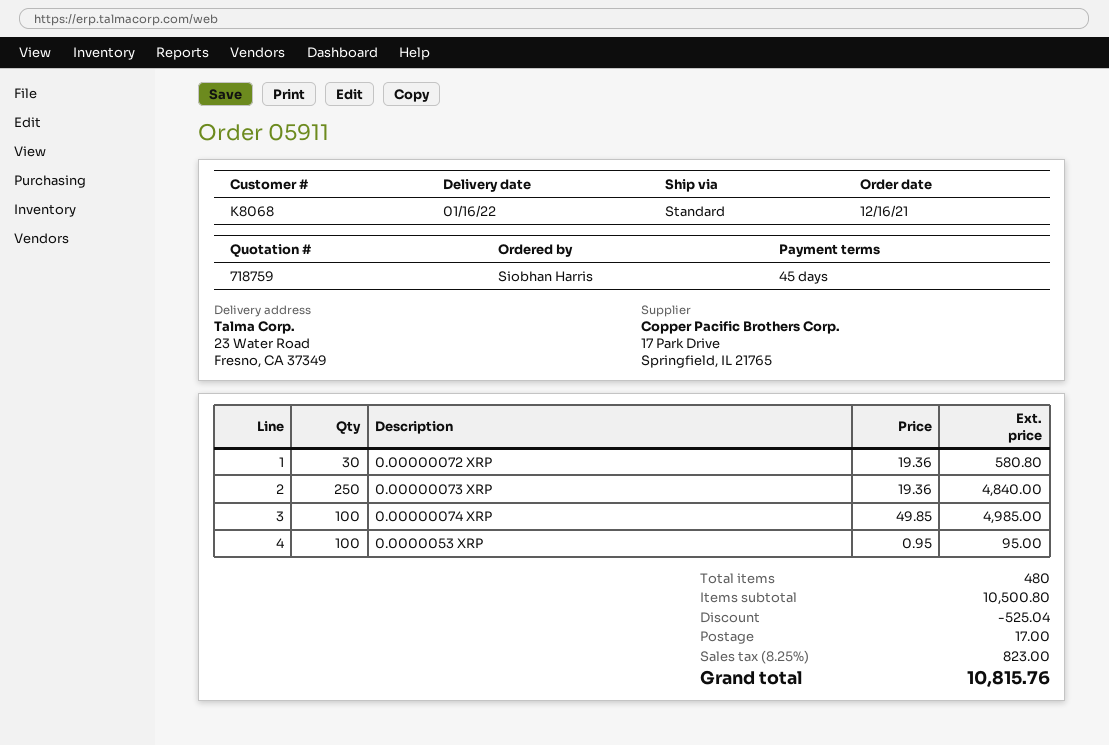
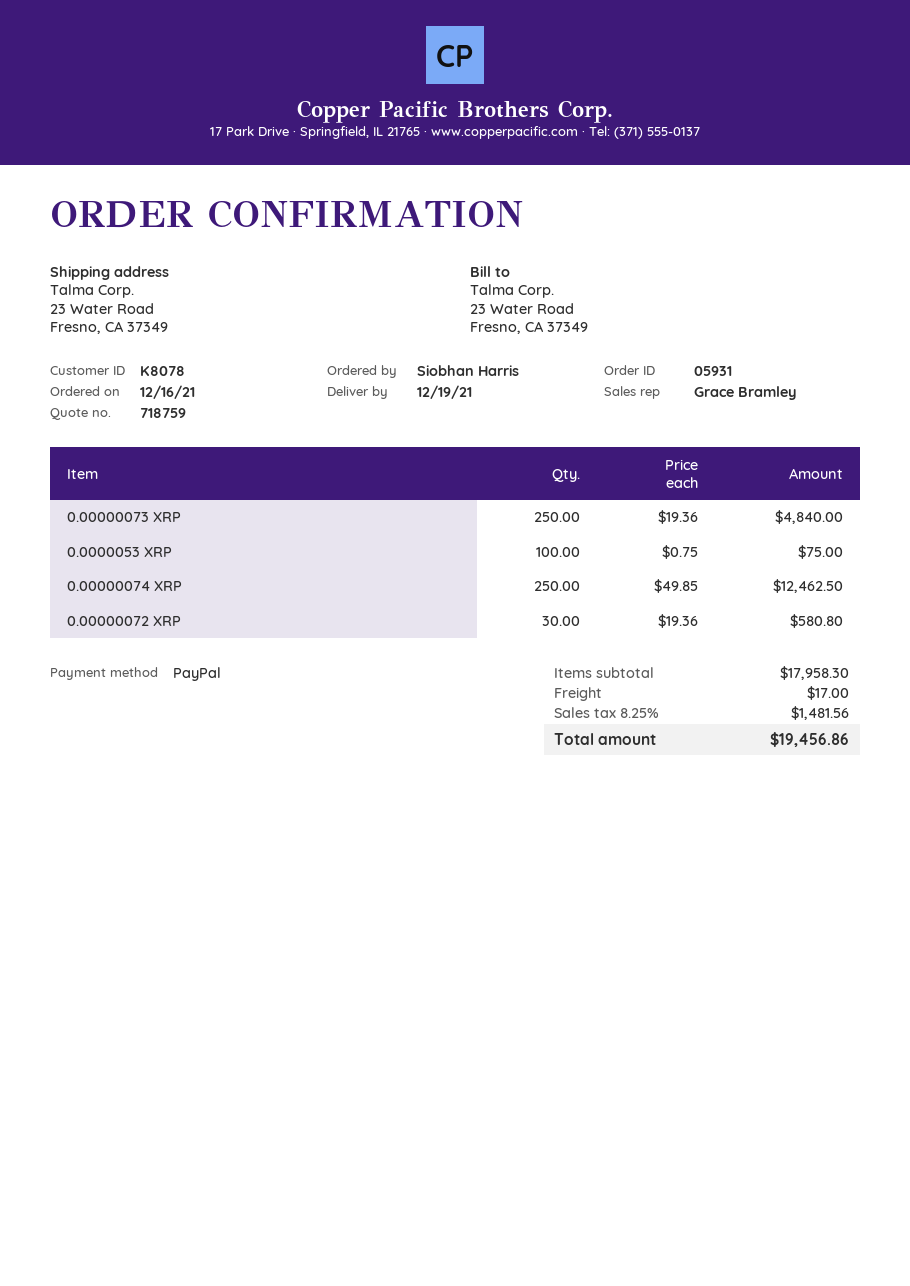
order number: 05911 -> 05931
delivery date: 2022-01-16 -> 2021-12-19
customer number: K8068 -> K8078
0.00000074 XRP: 100 x 49.85 = 4985.00 -> 250 x 49.85 = 12462.50
0.0000053 XRP: 100 x 0.95 = 95.00 -> 100 x 0.75 = 75.00
subtotal: 10500.80 -> 17958.30
discount: 525.04 -> none
tax: 8.25% = 823.00 -> 8.25% = 1481.56
total: 10815.76 -> 19456.86

